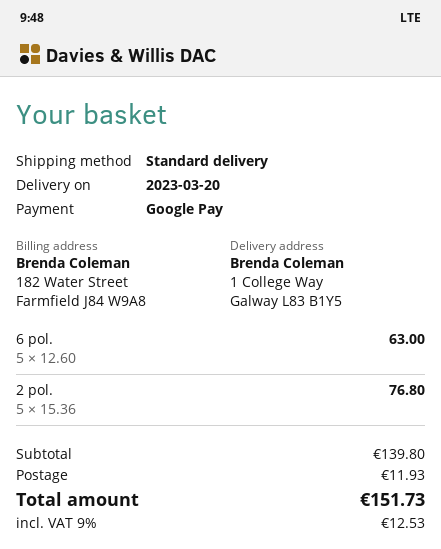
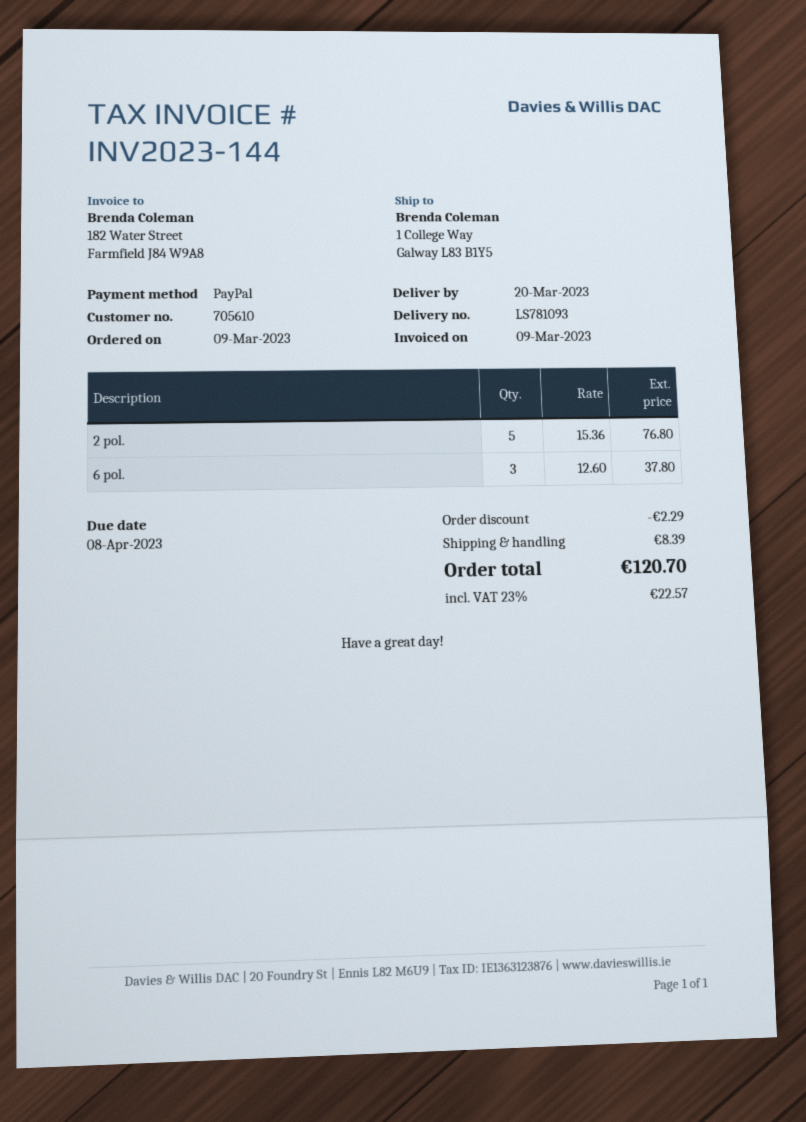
payment method: Google Pay -> PayPal
6 pol.: 5 x 12.60 = 63.00 -> 3 x 12.60 = 37.80
discount: none -> 2.29
shipping: 11.93 -> 8.39
tax: 9% = 12.53 -> 23% = 22.57
total: 151.73 -> 120.70

